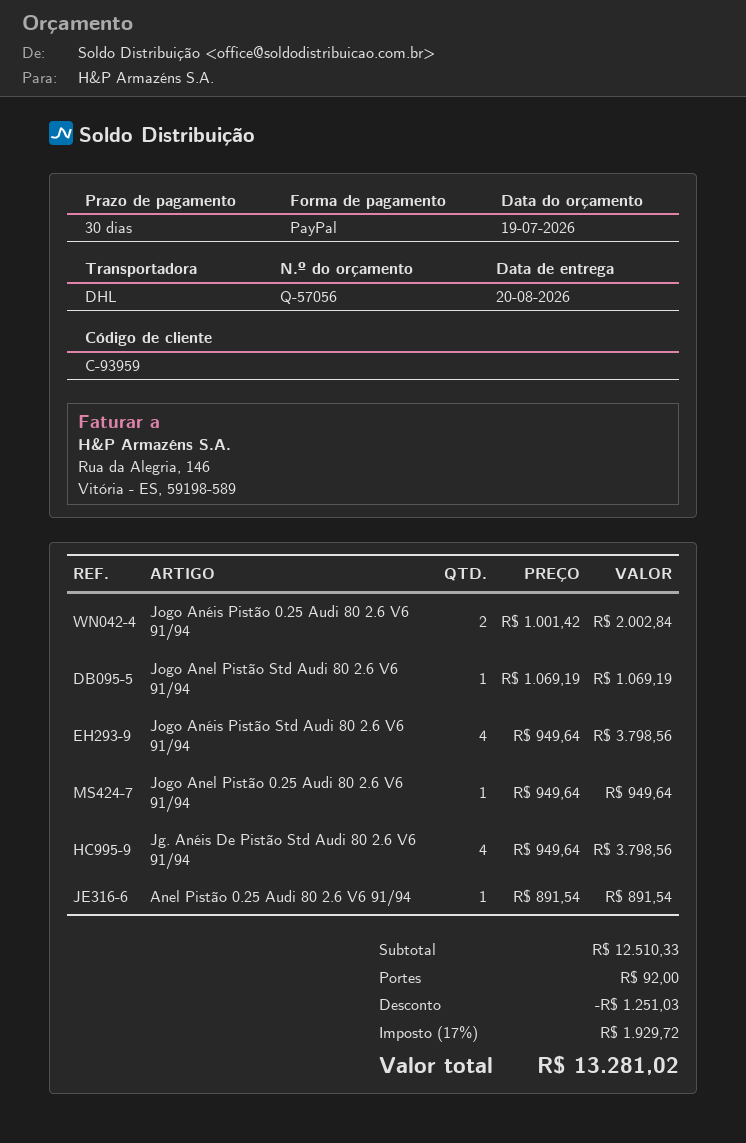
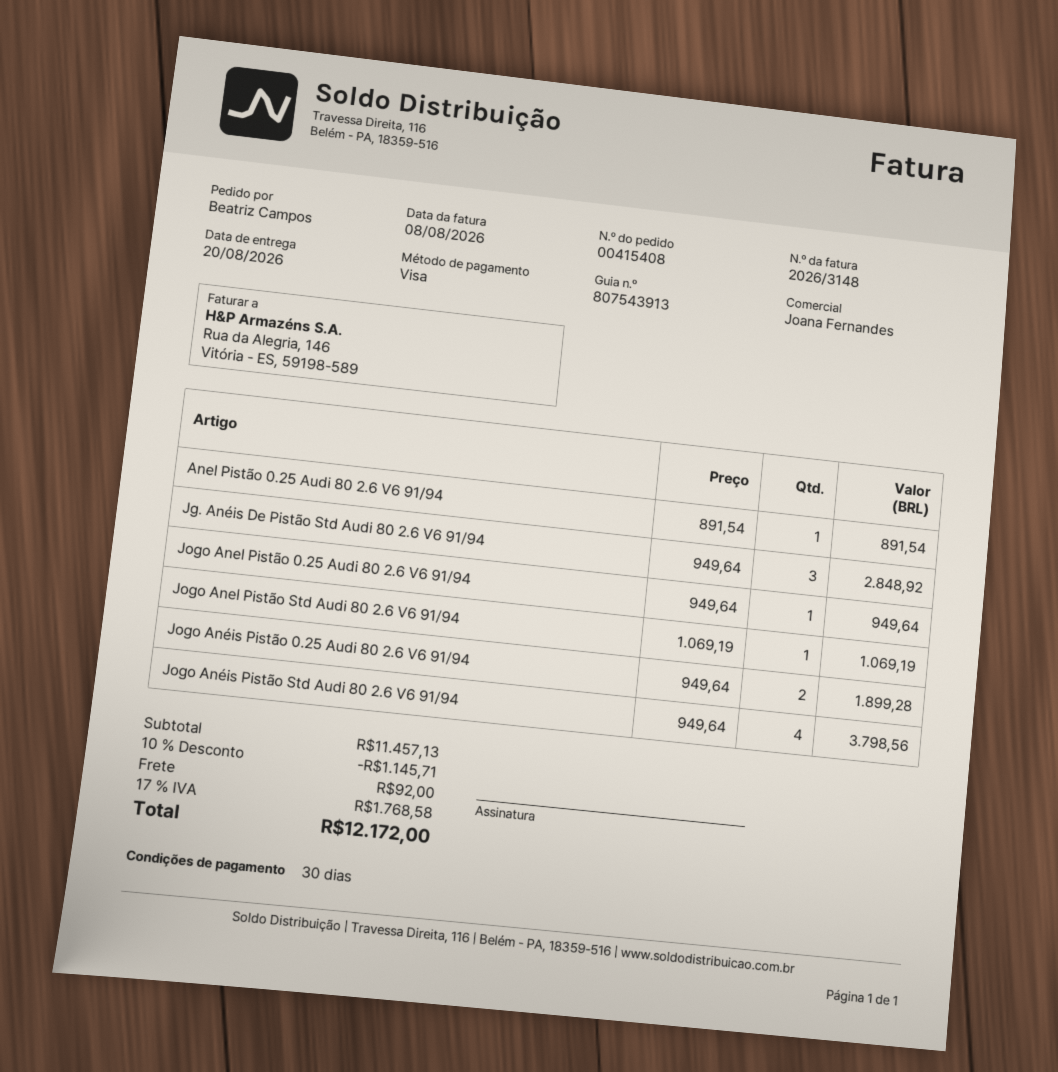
payment method: PayPal -> Visa
Jogo Anéis Pistão 0.25 Audi 80 2.6 V6 91/94: 2 x 1001.42 = 2002.84 -> 2 x 949.64 = 1899.28
Jg. Anéis De Pistão Std Audi 80 2.6 V6 91/94: 4 x 949.64 = 3798.56 -> 3 x 949.64 = 2848.92
subtotal: 12510.33 -> 11457.13
discount: 1251.03 -> 1145.71
tax: 17% = 1929.72 -> 17% = 1768.58
total: 13281.02 -> 12172.00

